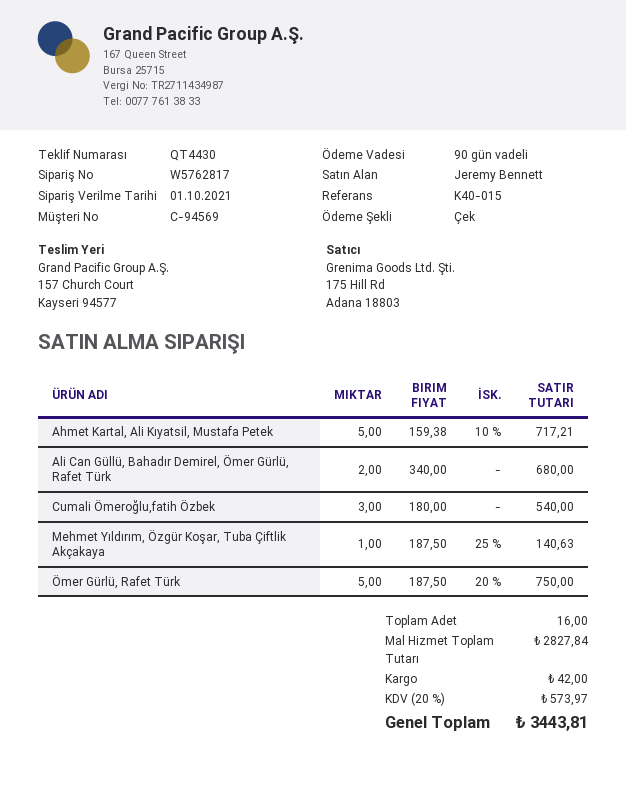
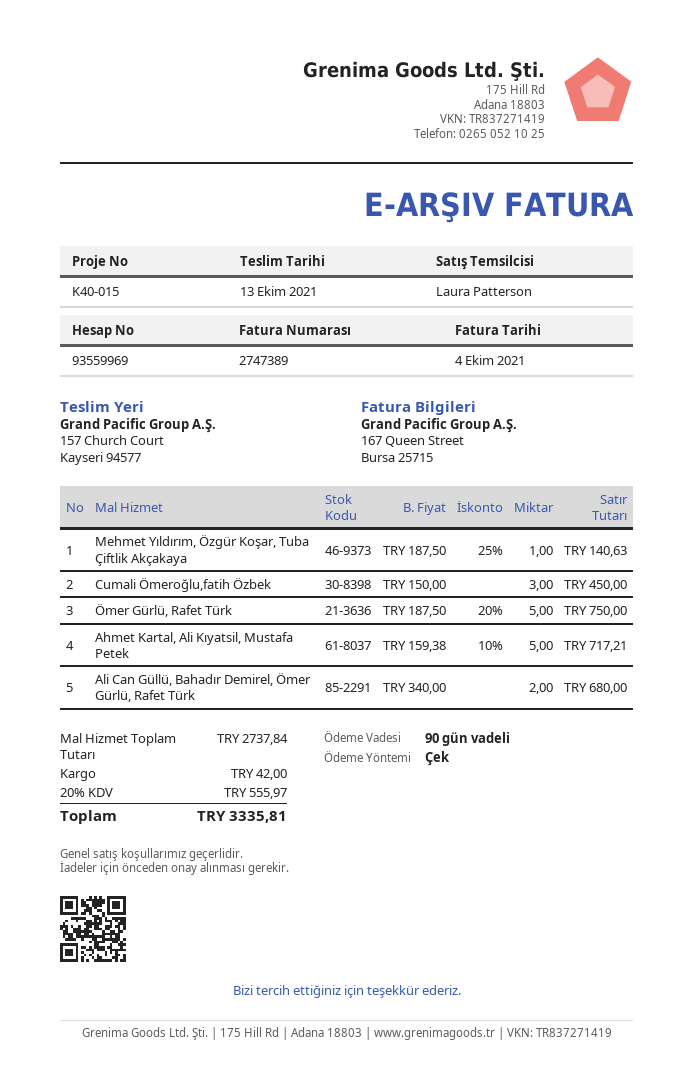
Cumali Ömeroğlu,fatih Özbek: 3 x 180.00 = 540.00 -> 3 x 150.00 = 450.00
subtotal: 2827.84 -> 2737.84
tax: 20% = 573.97 -> 20% = 555.97
total: 3443.81 -> 3335.81

